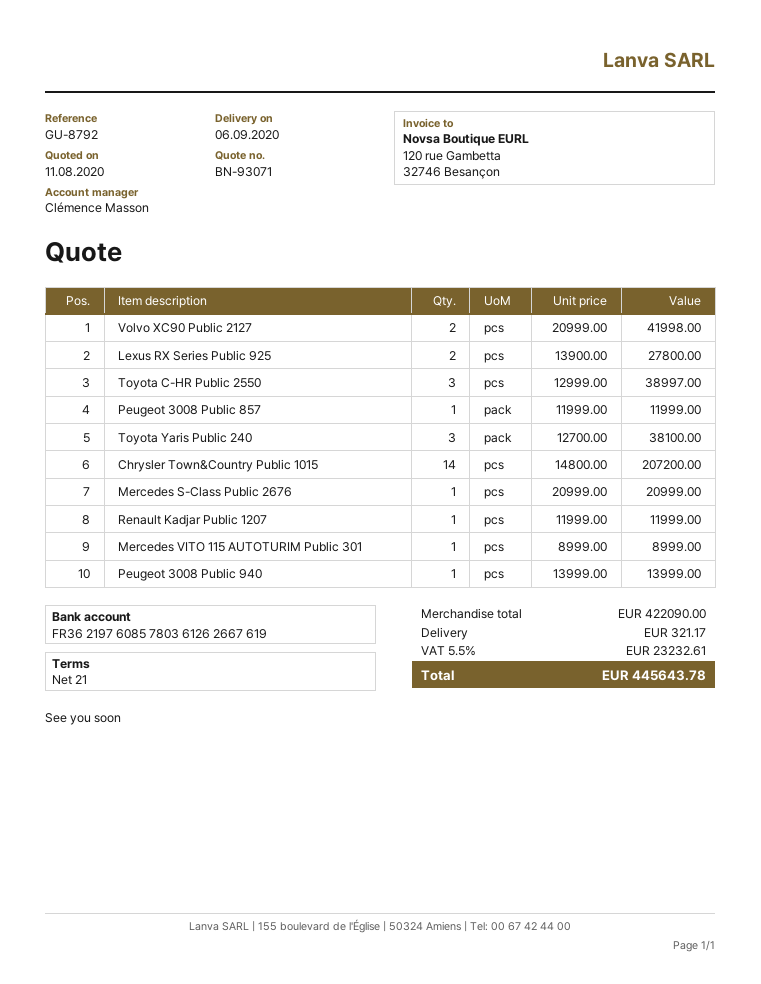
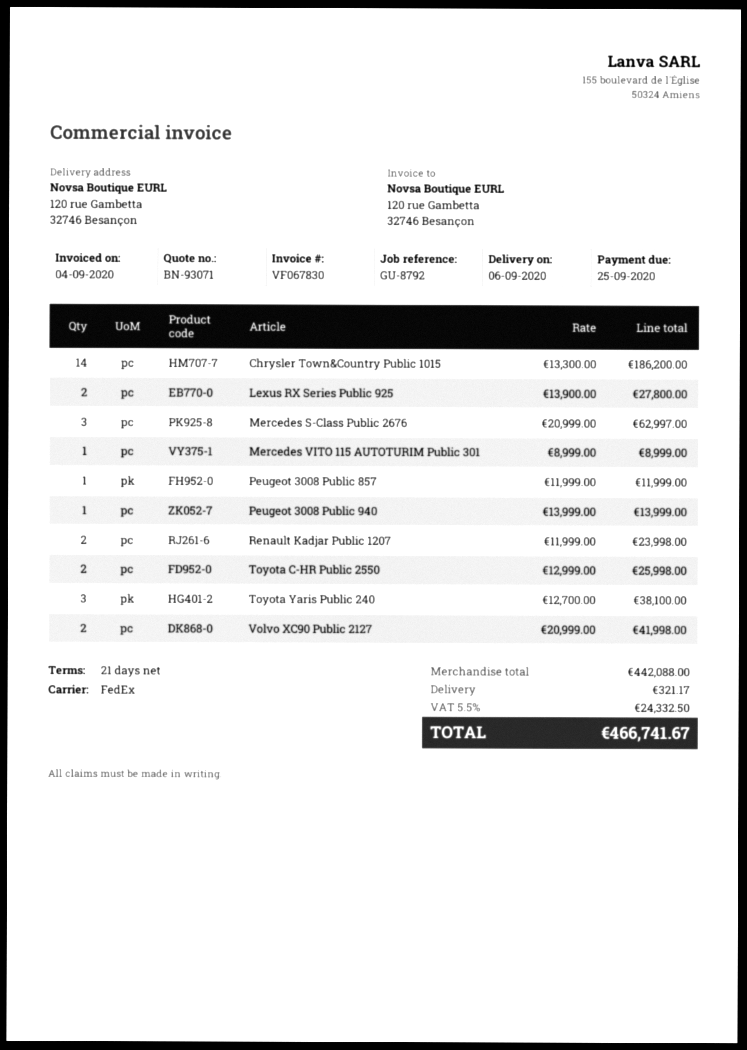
Toyota C-HR Public 2550: 3 x 12999.00 = 38997.00 -> 2 x 12999.00 = 25998.00
Chrysler Town&Country Public 1015: 14 x 14800.00 = 207200.00 -> 14 x 13300.00 = 186200.00
Mercedes S-Class Public 2676: 1 x 20999.00 = 20999.00 -> 3 x 20999.00 = 62997.00
Renault Kadjar Public 1207: 1 x 11999.00 = 11999.00 -> 2 x 11999.00 = 23998.00
subtotal: 422090.00 -> 442088.00
tax: 5.5% = 23232.61 -> 5.5% = 24332.50
total: 445643.78 -> 466741.67

